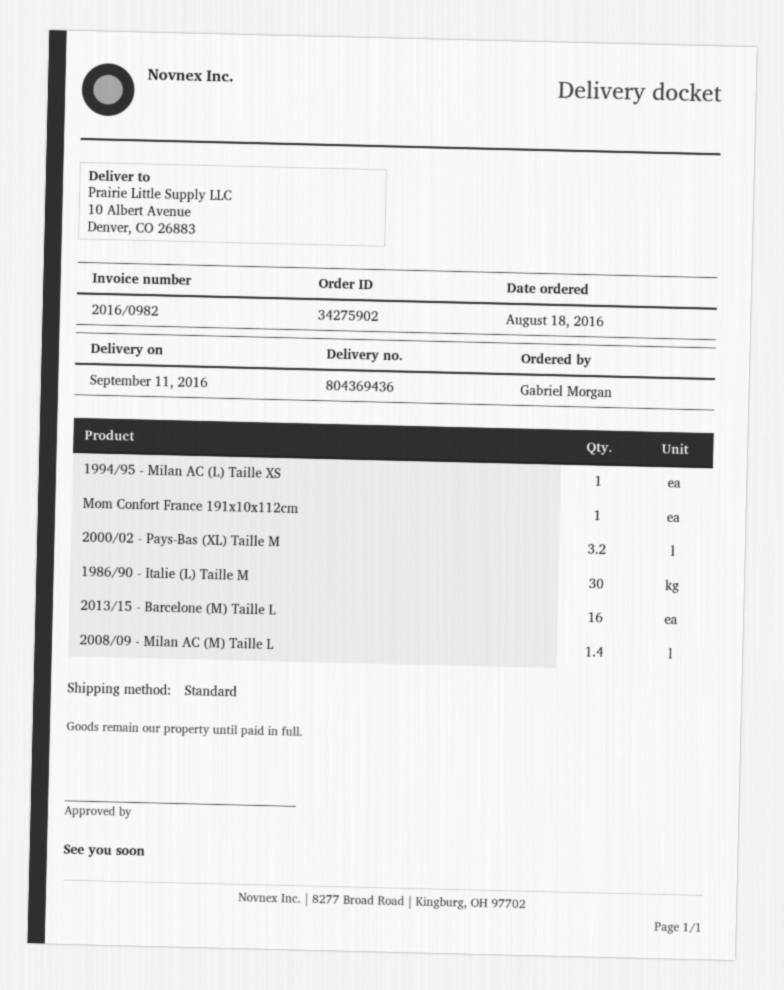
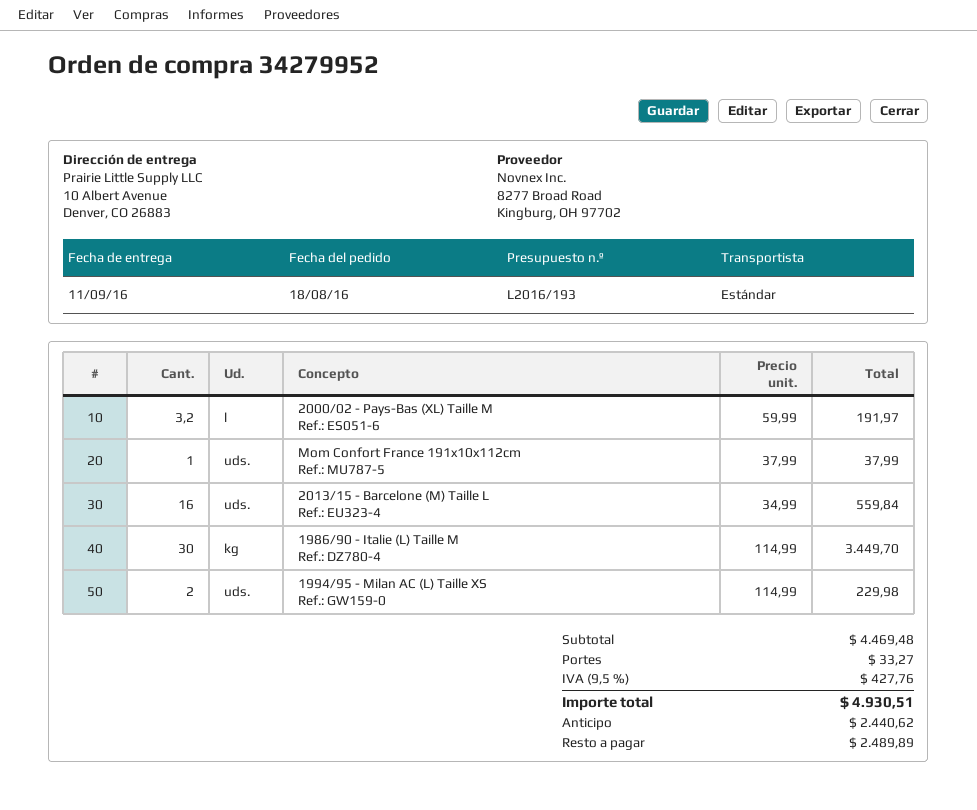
order number: 34275902 -> 34279952
1994/95 - Milan AC (L) Taille XS: 1 -> 2
2008/09 - Milan AC (M) Taille L: 1.4 -> none

